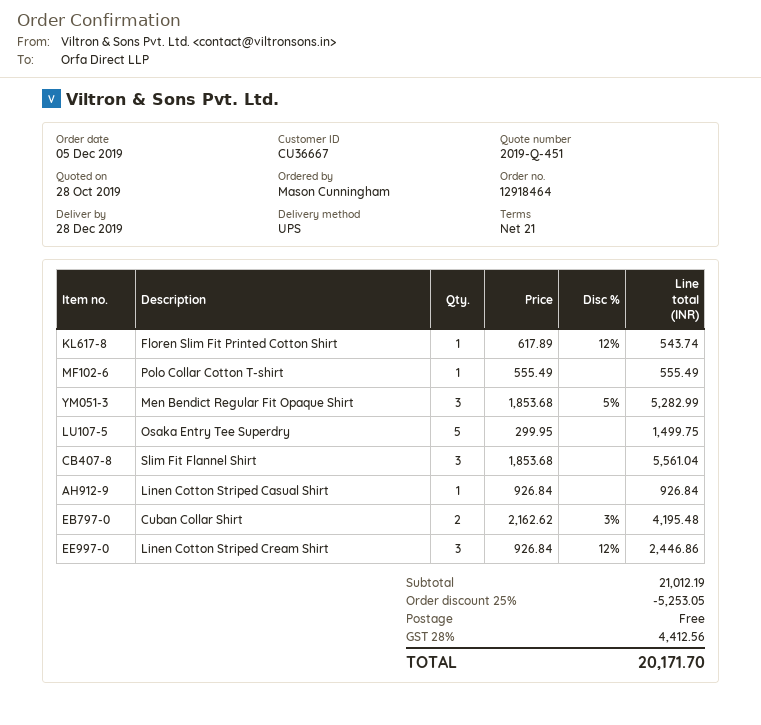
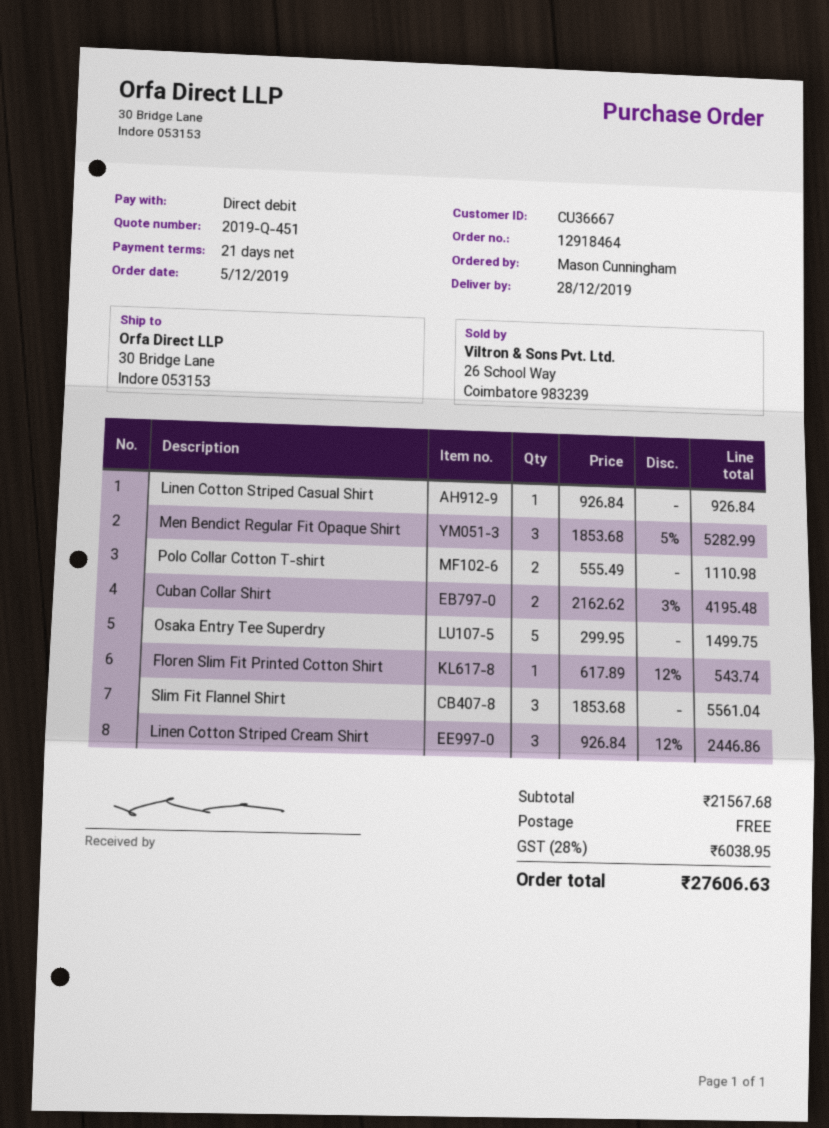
Polo Collar Cotton T-shirt: 1 x 555.49 = 555.49 -> 2 x 555.49 = 1110.98
subtotal: 21012.19 -> 21567.68
discount: 25% = 5253.05 -> none
tax: 28% = 4412.56 -> 28% = 6038.95
total: 20171.70 -> 27606.63

